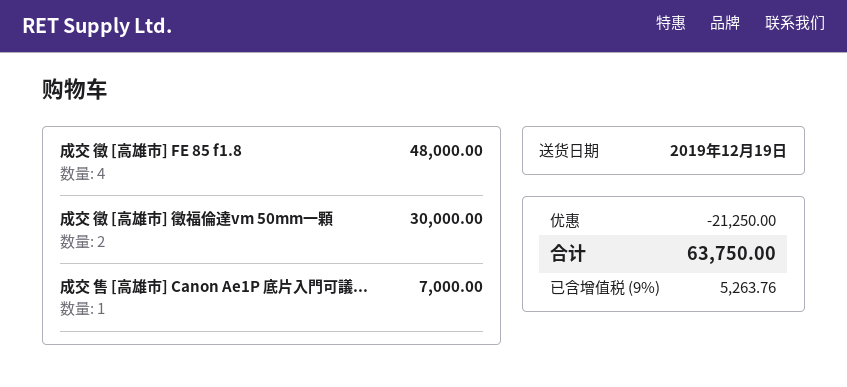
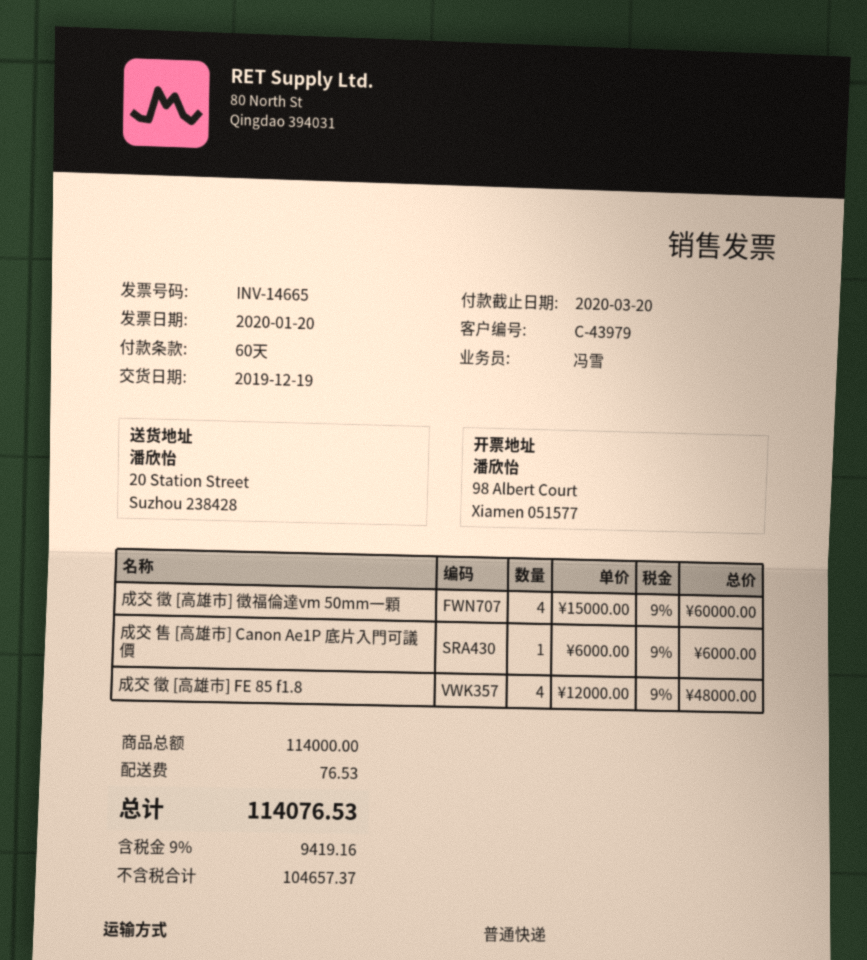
成交 徵 [高雄市] 徵福倫達vm 50mm一顆: 2 for 30000.00 -> 4 for 60000.00
成交 售 [高雄市] Canon Ae1P 底片入門可議...: 1 for 7000.00 -> 1 for 6000.00
discount: 21250.00 -> none
shipping: none -> 76.53
tax: 9% = 5263.76 -> 9% = 9419.16
total: 63750.00 -> 114076.53

